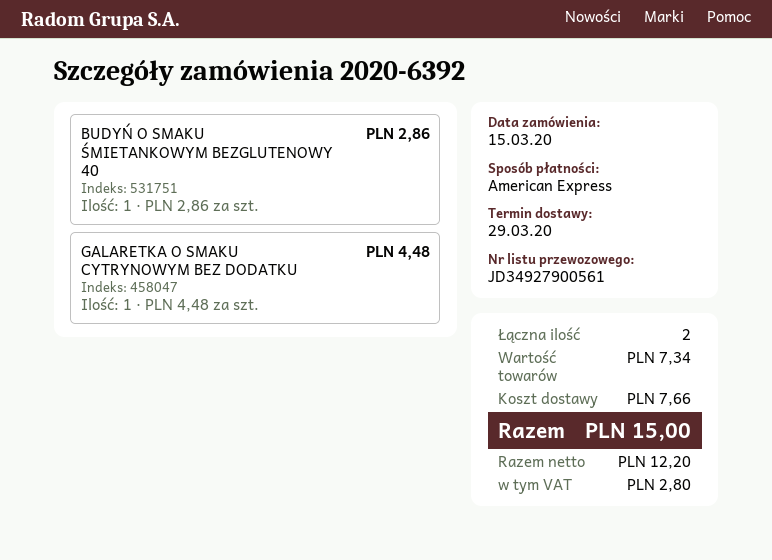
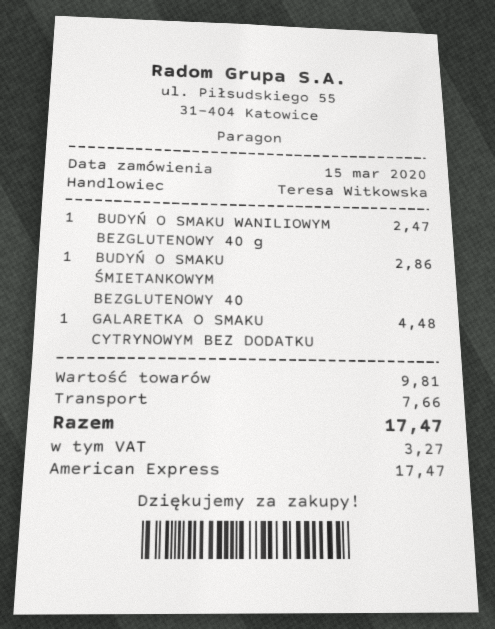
BUDYŃ O SMAKU WANILIOWYM BEZGLUTENOWY 40 g: none -> 1 for 2.47
subtotal: 7.34 -> 9.81
tax: 2.80 -> 3.27
total: 15.00 -> 17.47

